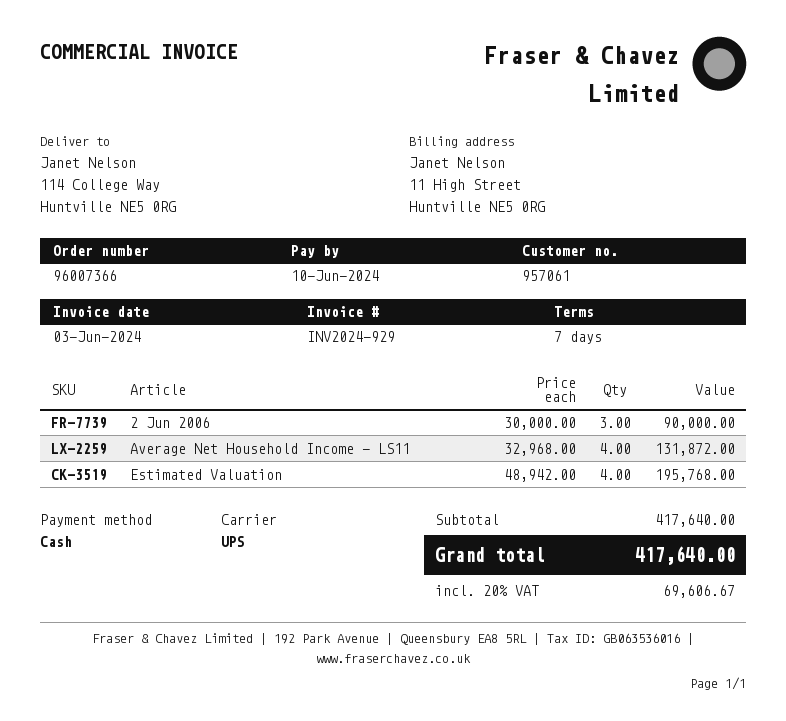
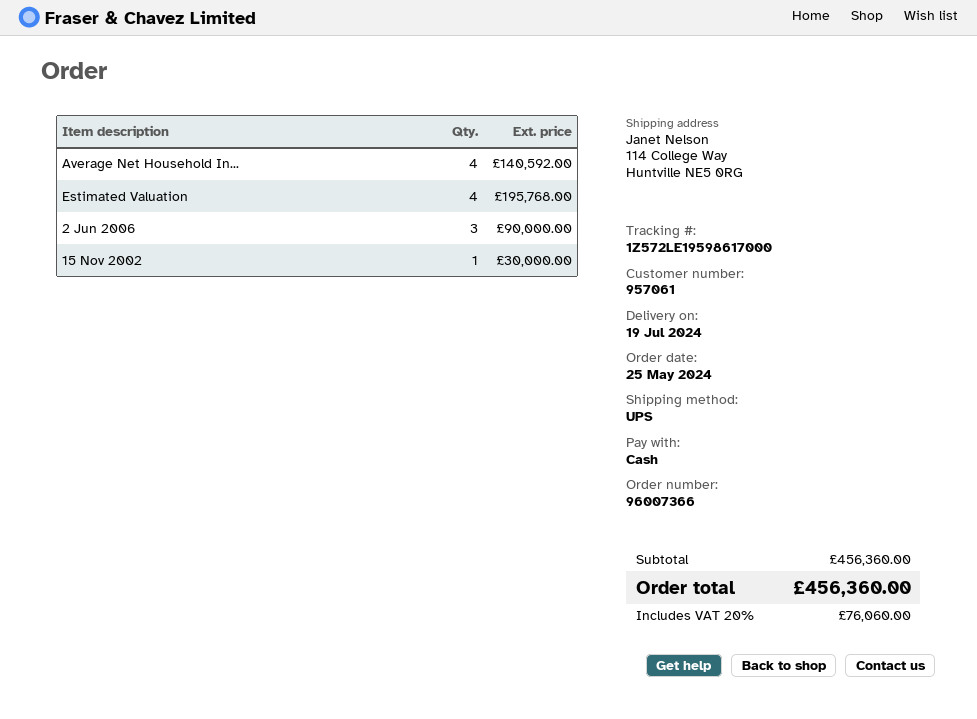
Average Net Household Income - LS11: 4 for 131872.00 -> 4 for 140592.00
15 Nov 2002: none -> 1 for 30000.00
subtotal: 417640.00 -> 456360.00
tax: 20% = 69606.67 -> 20% = 76060.00
total: 417640.00 -> 456360.00

